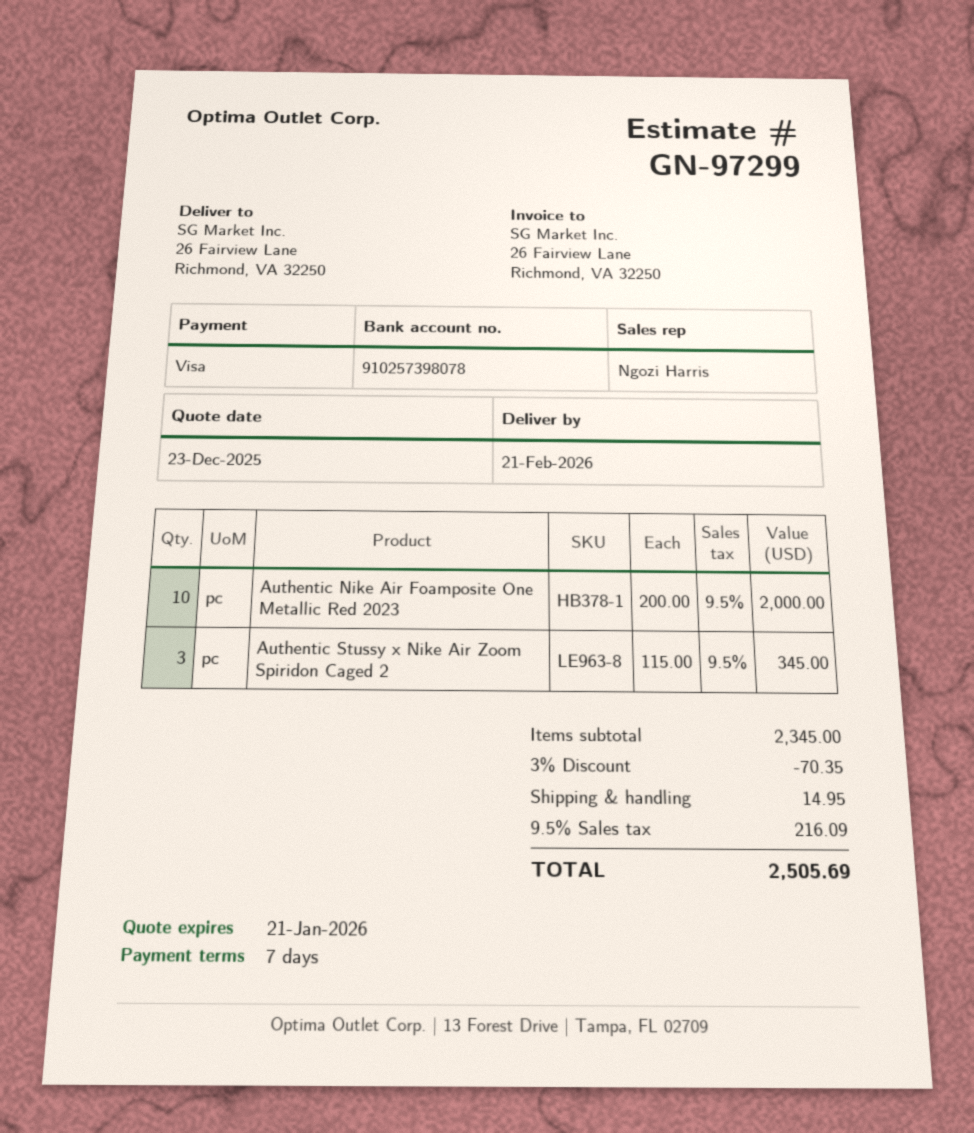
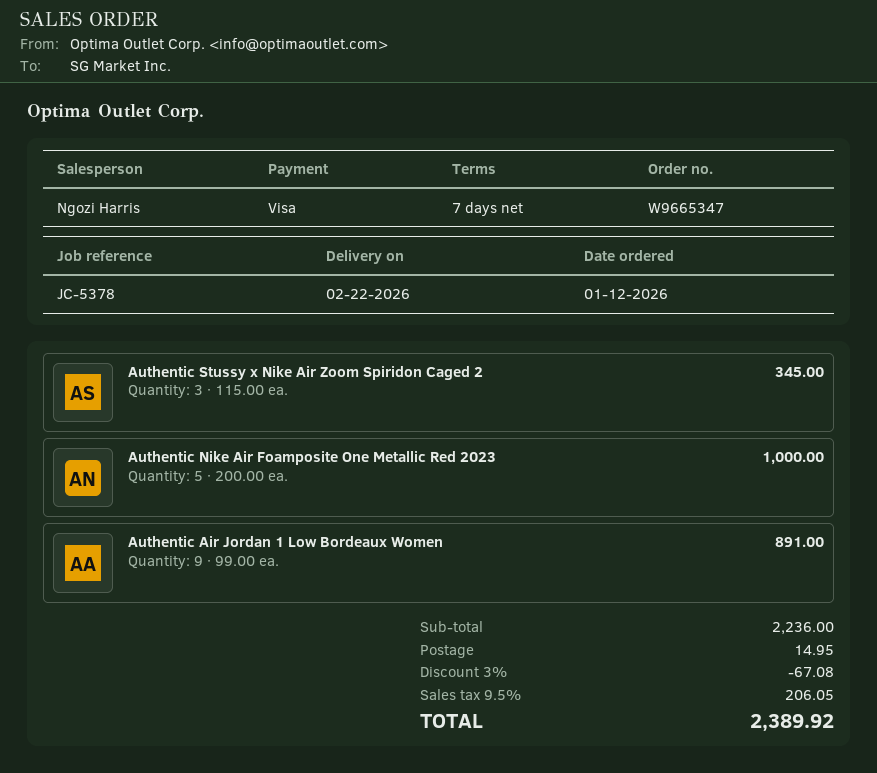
delivery date: 2026-02-21 -> 2026-02-22
Authentic Nike Air Foamposite One Metallic Red 2023: 10 x 200.00 = 2000.00 -> 5 x 200.00 = 1000.00
Authentic Air Jordan 1 Low Bordeaux Women: none -> 9 x 99.00 = 891.00
subtotal: 2345.00 -> 2236.00
discount: 3% = 70.35 -> 3% = 67.08
tax: 9.5% = 216.09 -> 9.5% = 206.05
total: 2505.69 -> 2389.92

